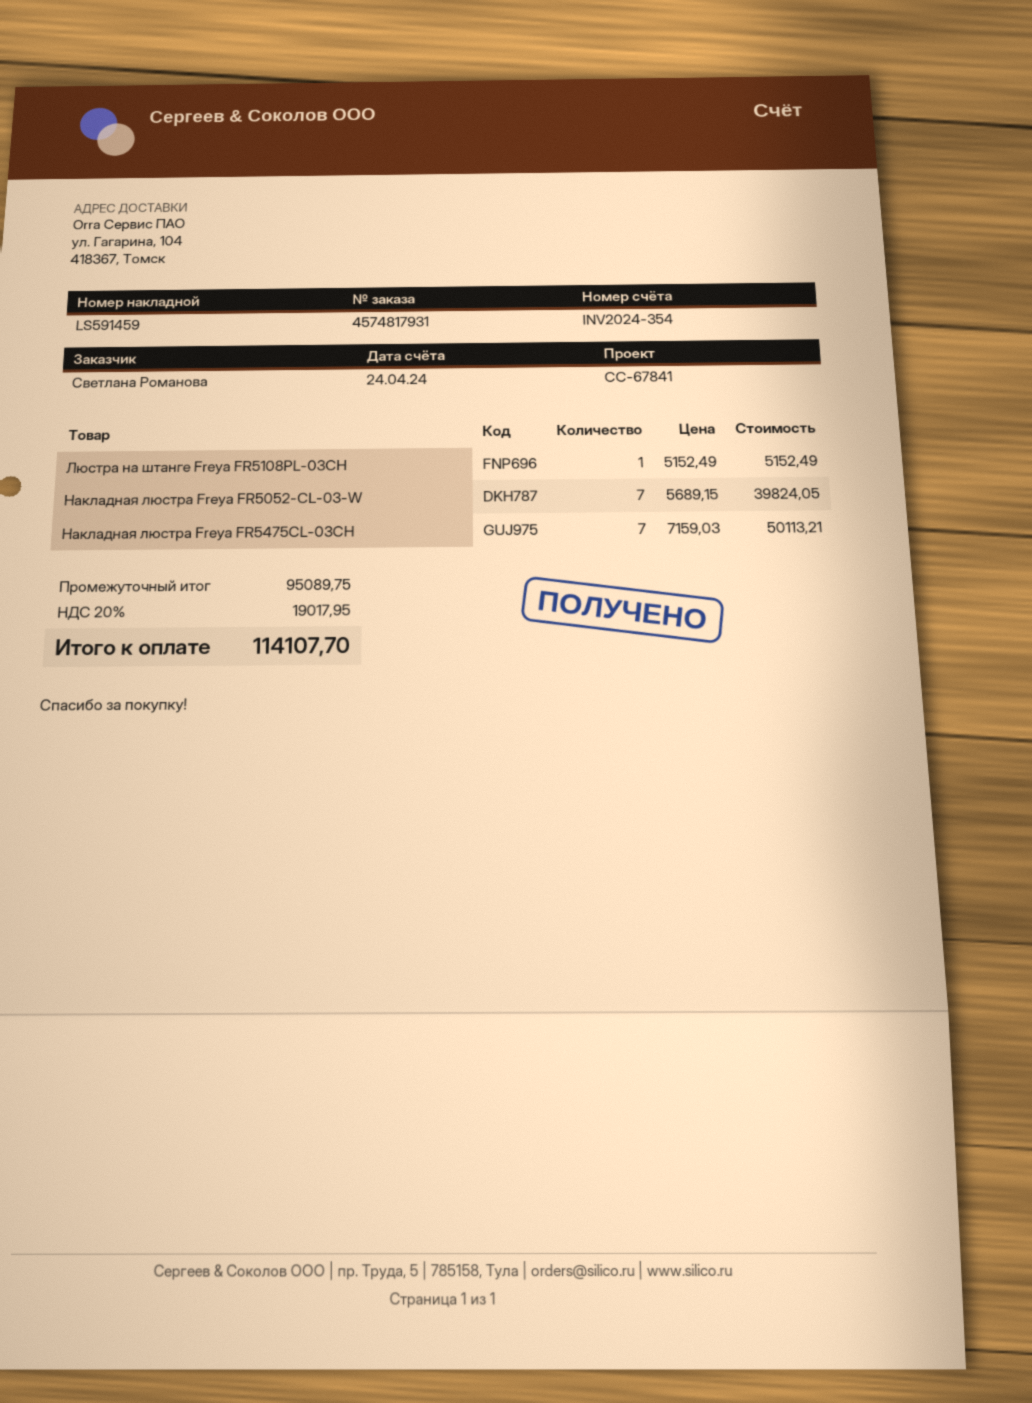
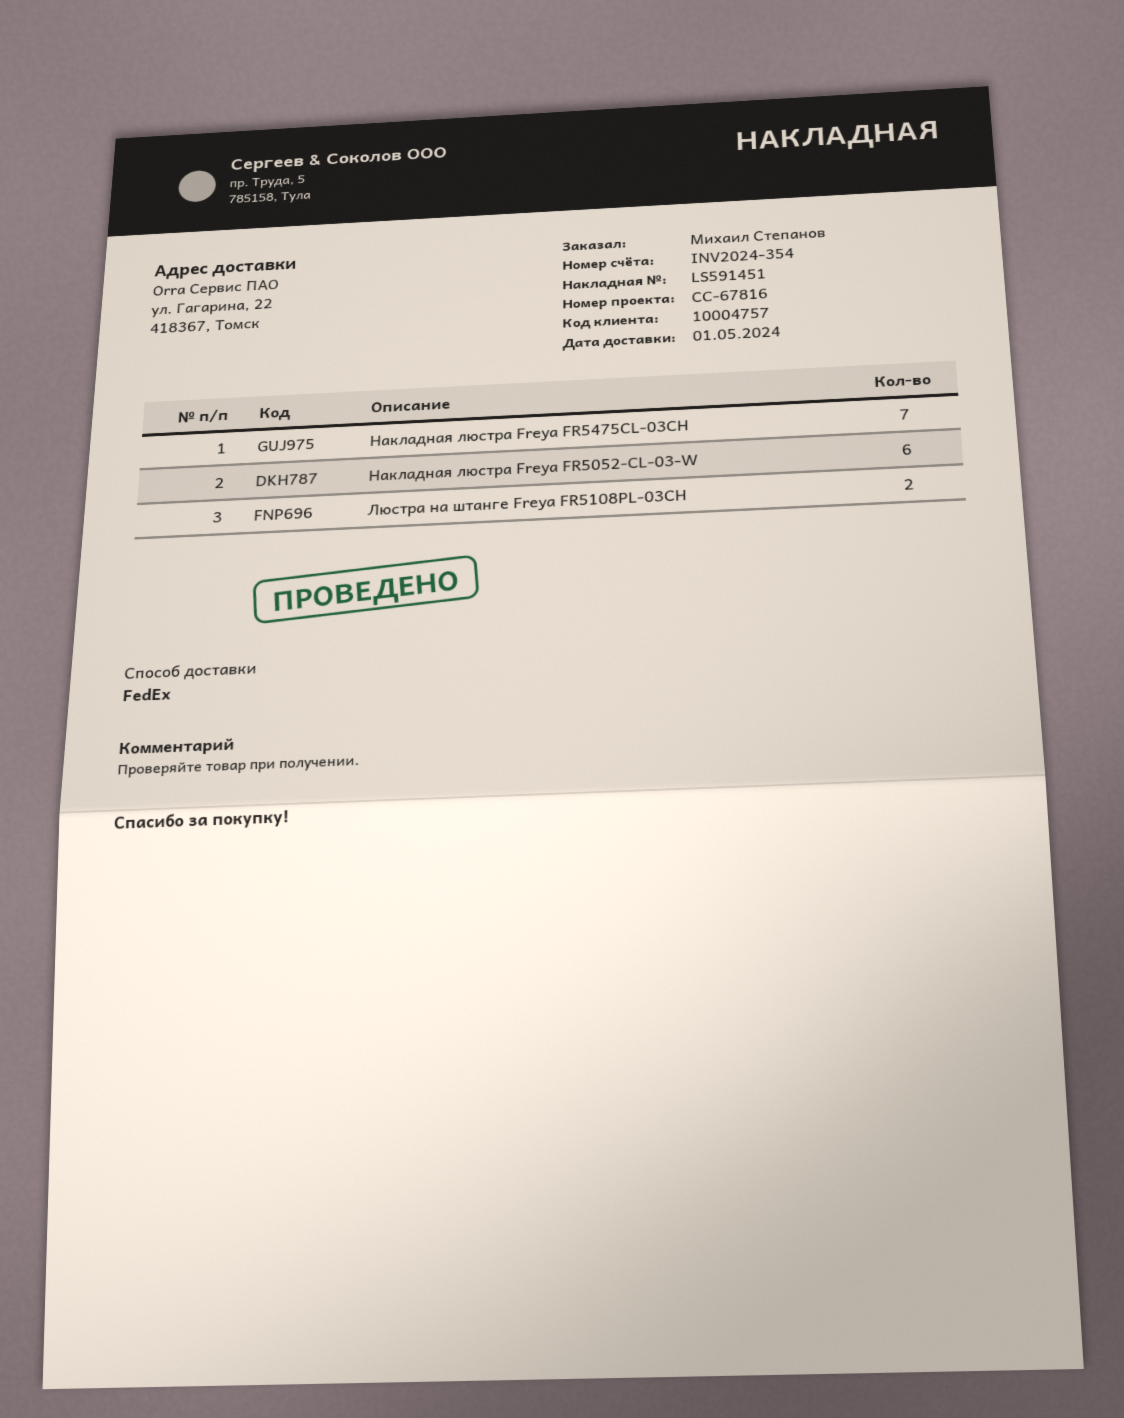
delivery note number: LS591459 -> LS591451
reference: CC-67841 -> CC-67816
ordered by: Светлана Романова -> Михаил Степанов
ship to: ул. Гагарина, 104, 418367, Томск -> ул. Гагарина, 22, 418367, Томск
Люстра на штанге Freya FR5108PL-03CH: 1 -> 2
Накладная люстра Freya FR5052-CL-03-W: 7 -> 6

